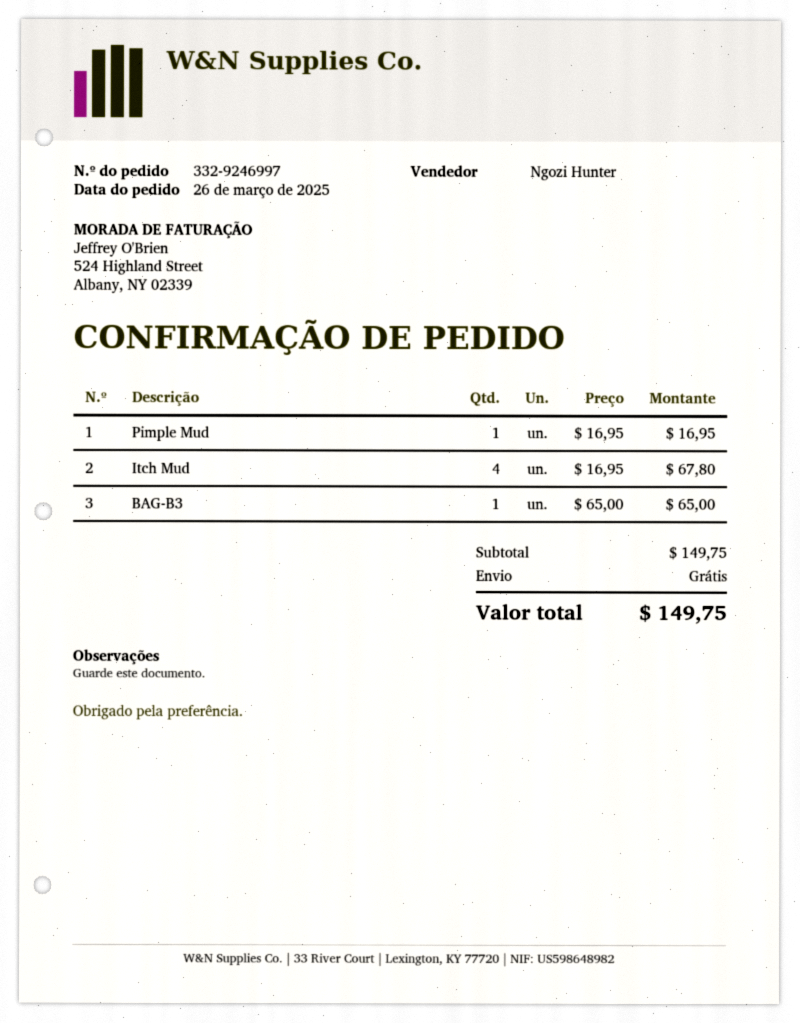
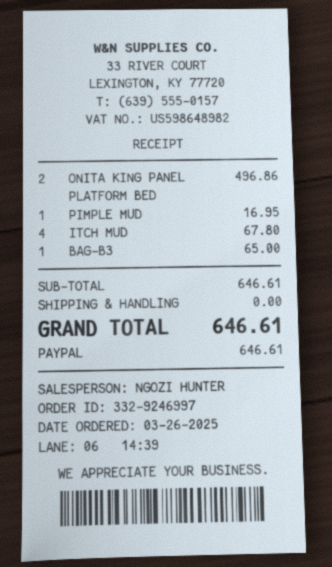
ONITA KING PANEL PLATFORM BED: none -> 2 for 496.86
subtotal: 149.75 -> 646.61
total: 149.75 -> 646.61

